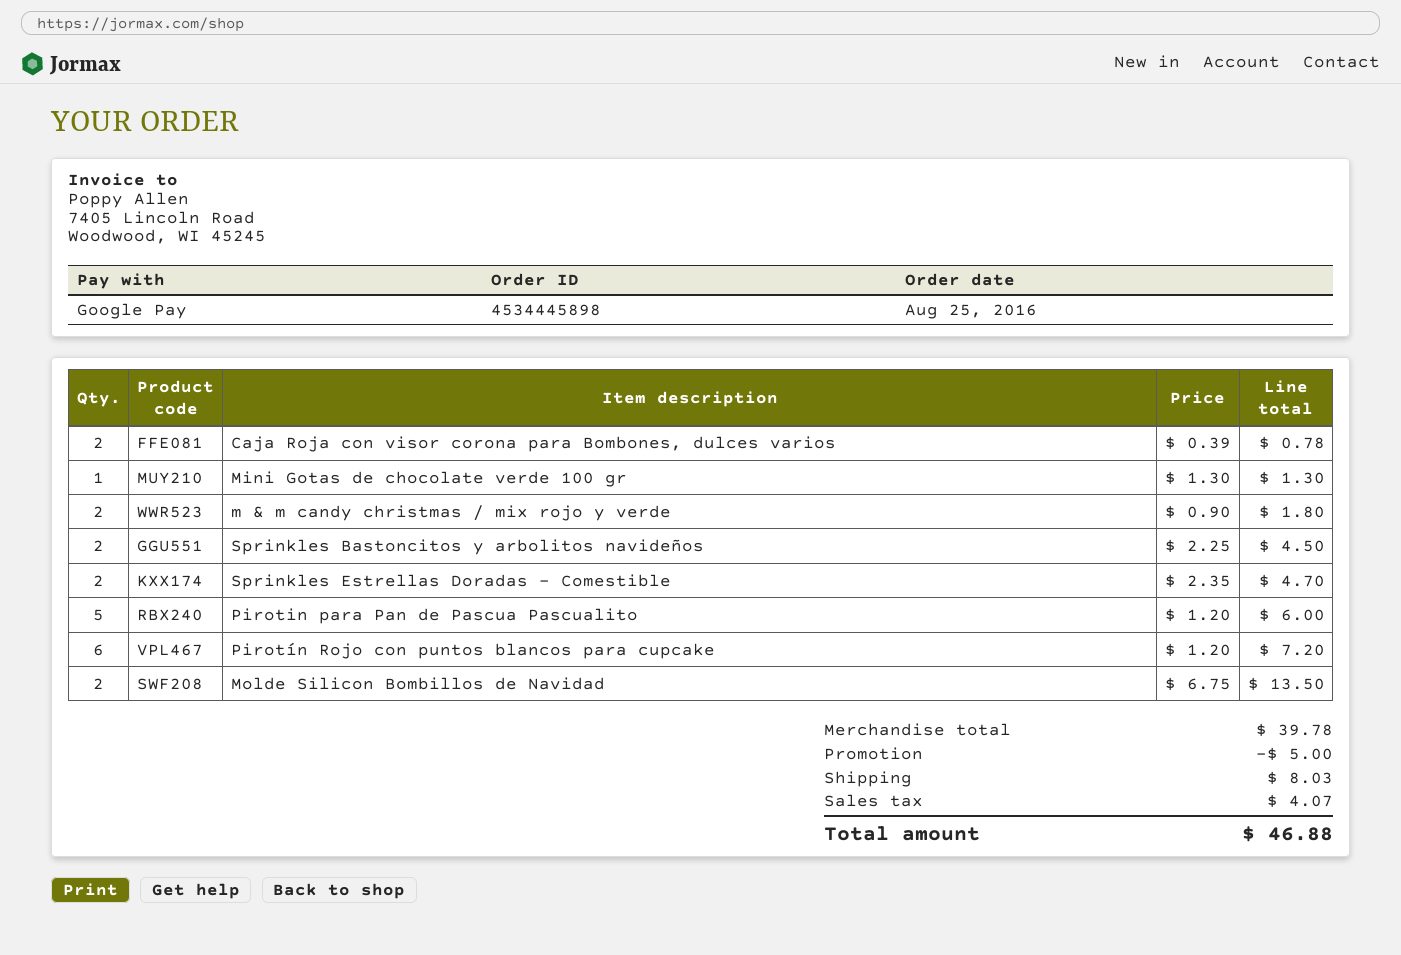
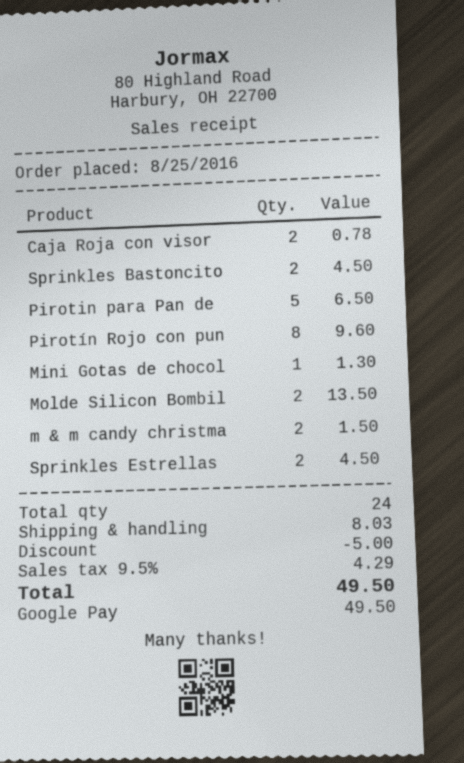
m & m candy christmas / mix rojo y verde: 2 for 1.80 -> 2 for 1.50
Sprinkles Estrellas Doradas – Comestible: 2 for 4.70 -> 2 for 4.50
Pirotin para Pan de Pascua Pascualito: 5 for 6.00 -> 5 for 6.50
Pirotín Rojo con puntos blancos para cupcake: 6 for 7.20 -> 8 for 9.60
tax: 4.07 -> 4.29
total: 46.88 -> 49.50

